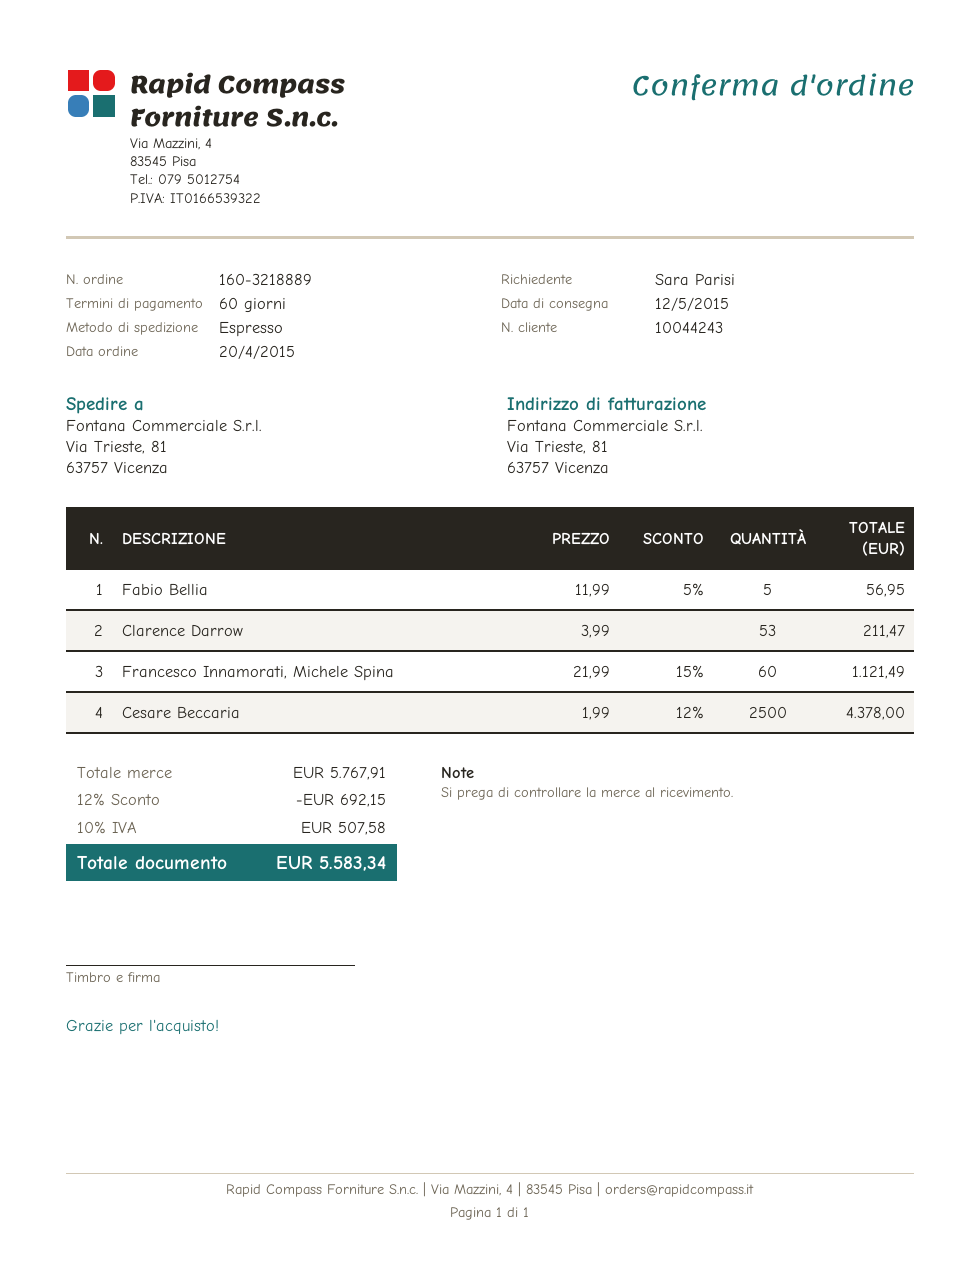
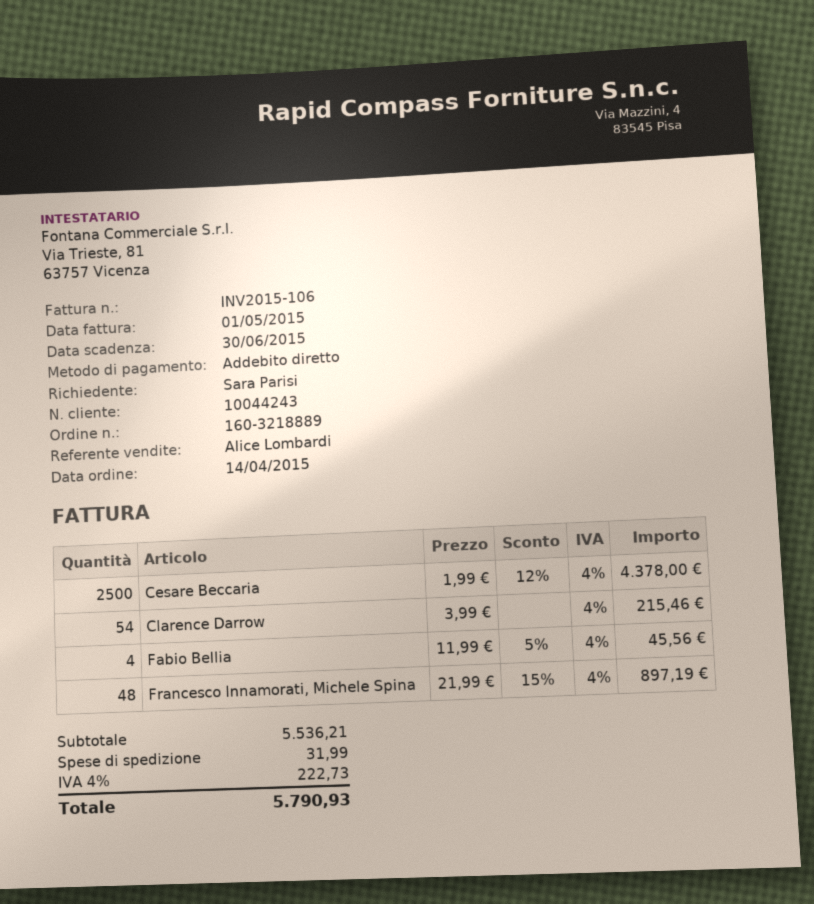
order date: 2015-04-20 -> 2015-04-14
Fabio Bellia: 5 x 11.99 - 5% = 56.95 -> 4 x 11.99 - 5% = 45.56
Clarence Darrow: 53 x 3.99 = 211.47 -> 54 x 3.99 = 215.46
Francesco Innamorati, Michele Spina: 60 x 21.99 - 15% = 1121.49 -> 48 x 21.99 - 15% = 897.19
subtotal: 5767.91 -> 5536.21
discount: 12% = 692.15 -> none
shipping: none -> 31.99
tax: 10% = 507.58 -> 4% = 222.73
total: 5583.34 -> 5790.93

